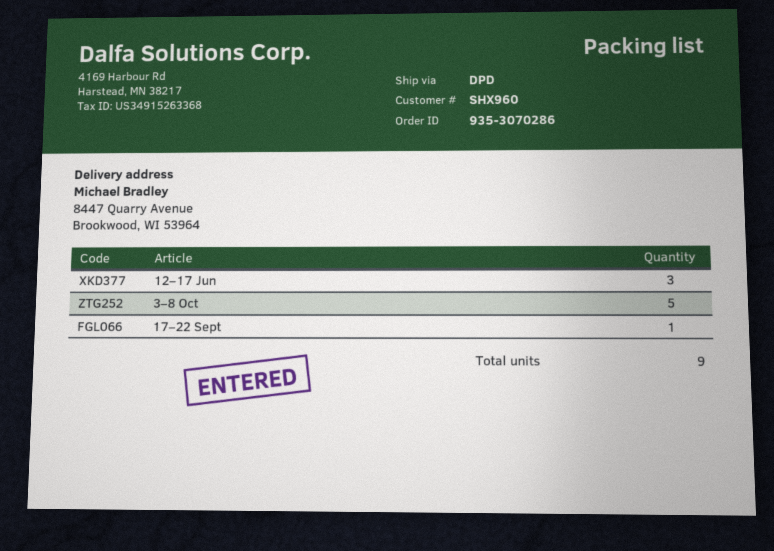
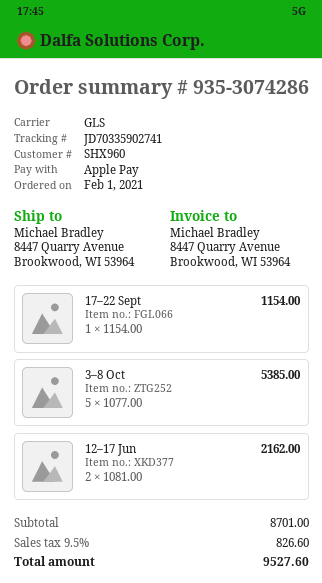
order number: 935-3070286 -> 935-3074286
shipping method: DPD -> GLS
12–17 Jun: 3 -> 2

